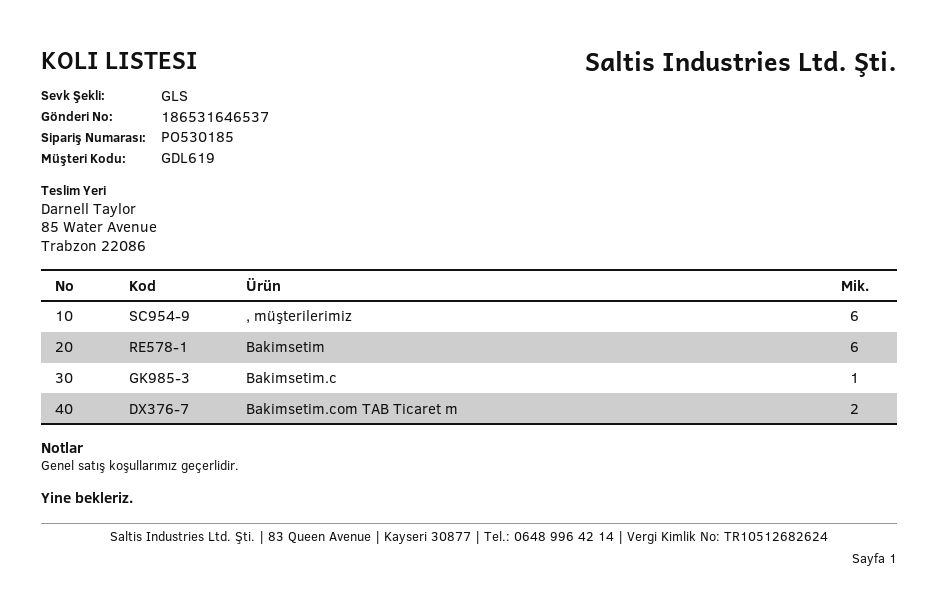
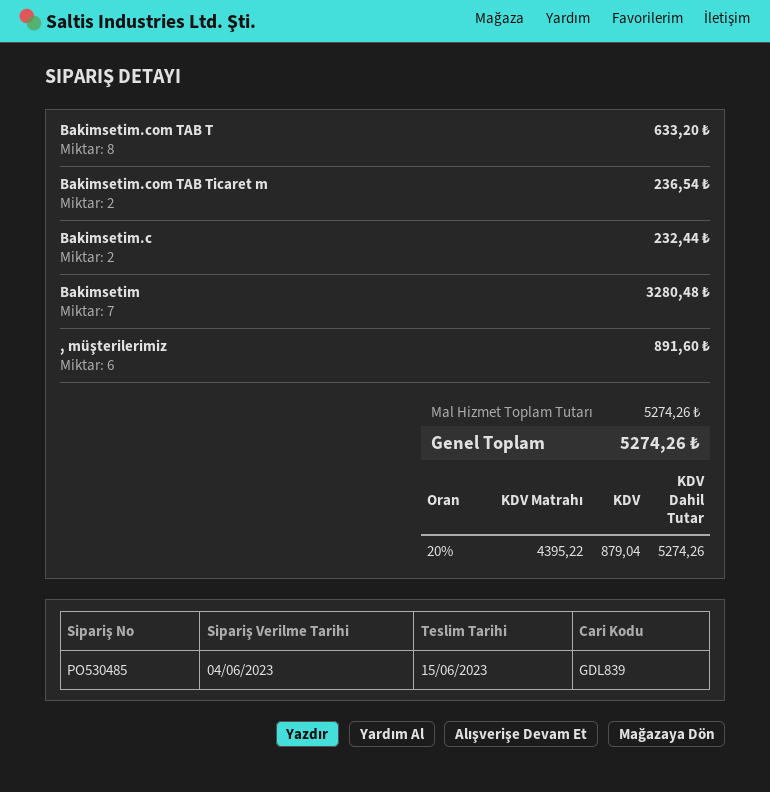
order number: PO530185 -> PO530485
customer number: GDL619 -> GDL839
Bakimsetim: 6 -> 7
Bakimsetim.c: 1 -> 2
Bakimsetim.com TAB T: none -> 8

